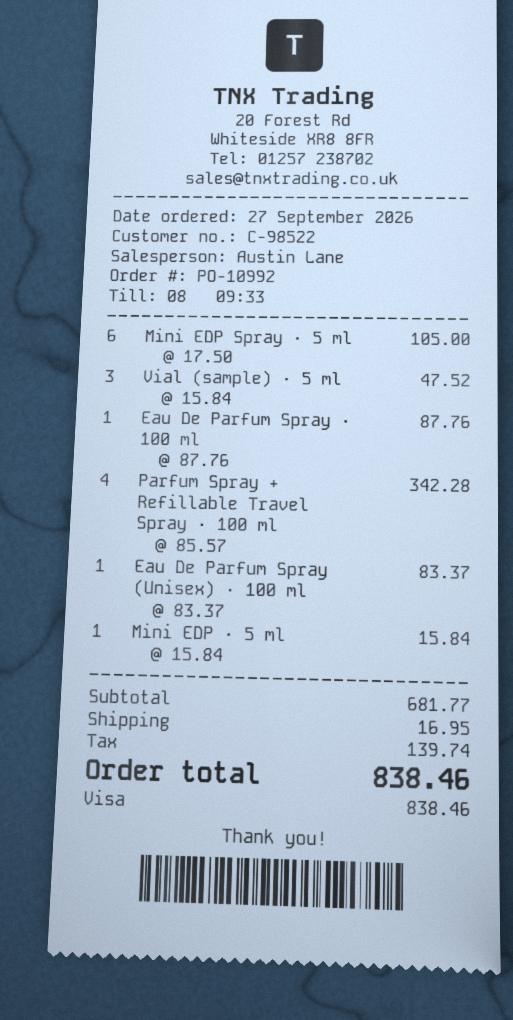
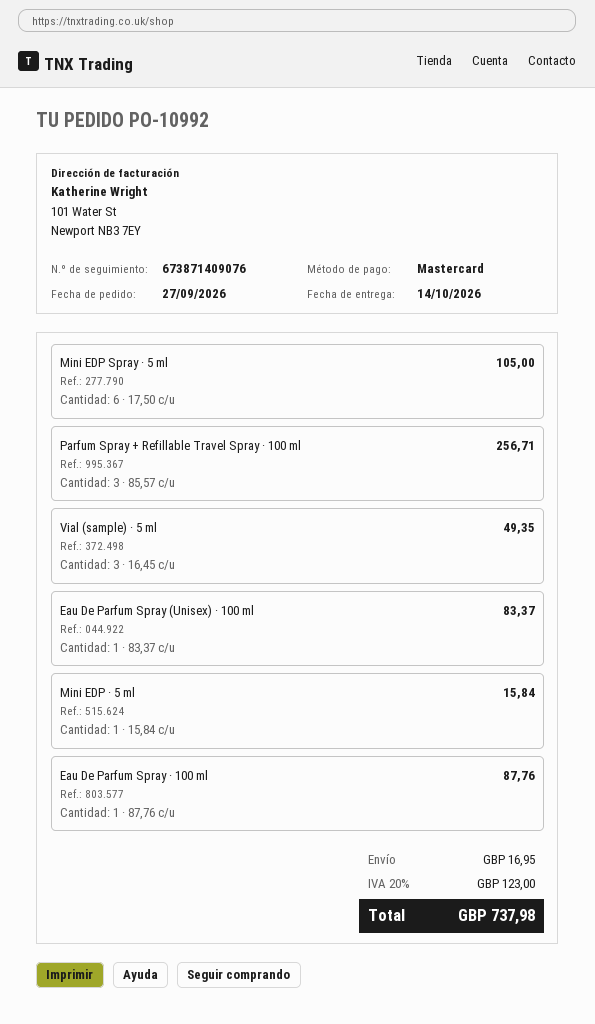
payment method: Visa -> Mastercard
Vial (sample) · 5 ml: 3 x 15.84 = 47.52 -> 3 x 16.45 = 49.35
Parfum Spray + Refillable Travel Spray · 100 ml: 4 x 85.57 = 342.28 -> 3 x 85.57 = 256.71
tax: 139.74 -> 123.00
total: 838.46 -> 737.98

